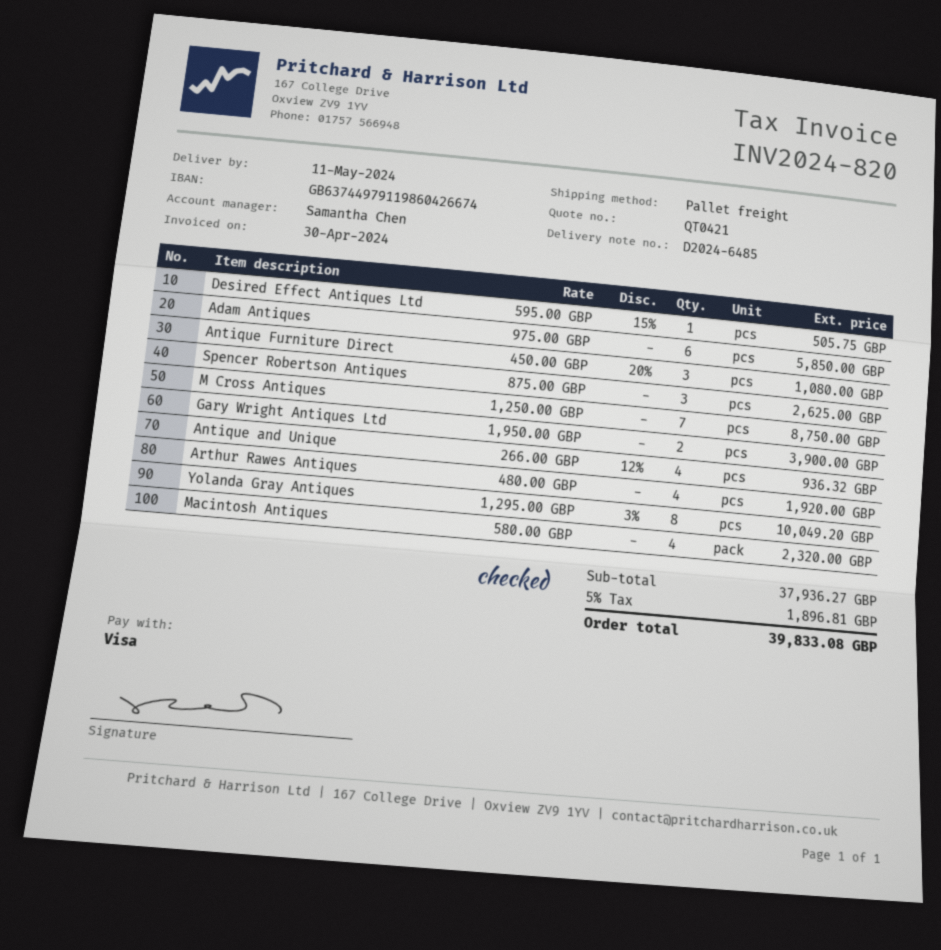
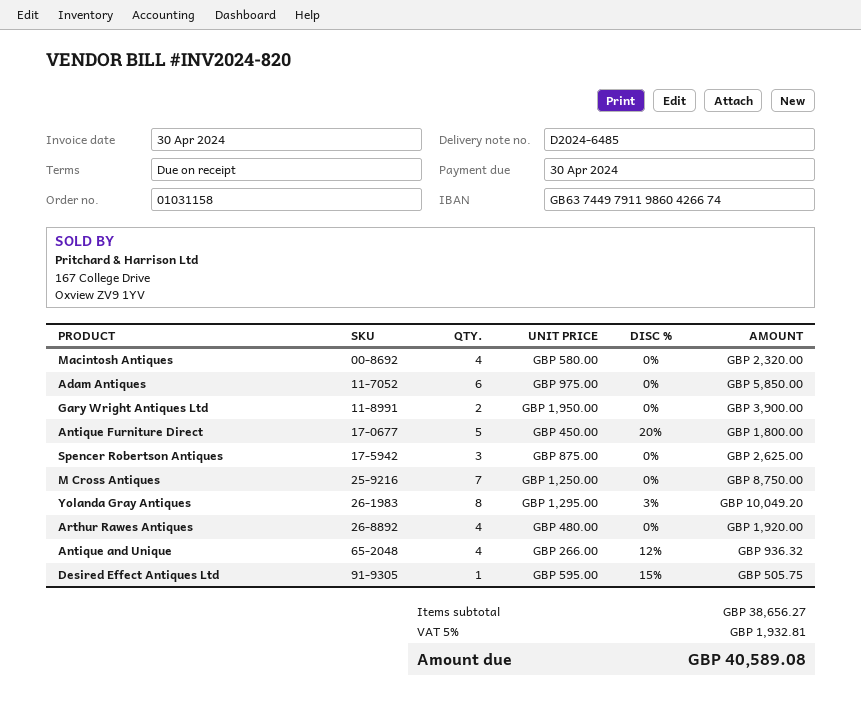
Antique Furniture Direct: 3 x 450.00 - 20% = 1080.00 -> 5 x 450.00 - 20% = 1800.00
subtotal: 37936.27 -> 38656.27
tax: 5% = 1896.81 -> 5% = 1932.81
total: 39833.08 -> 40589.08

